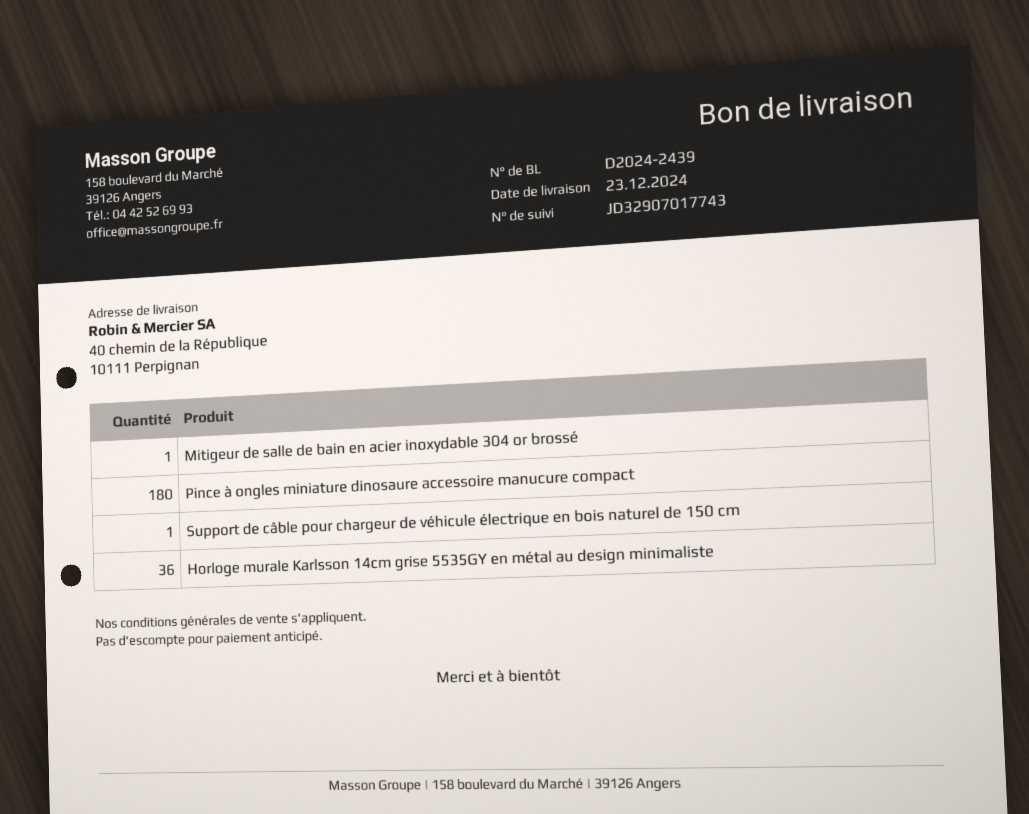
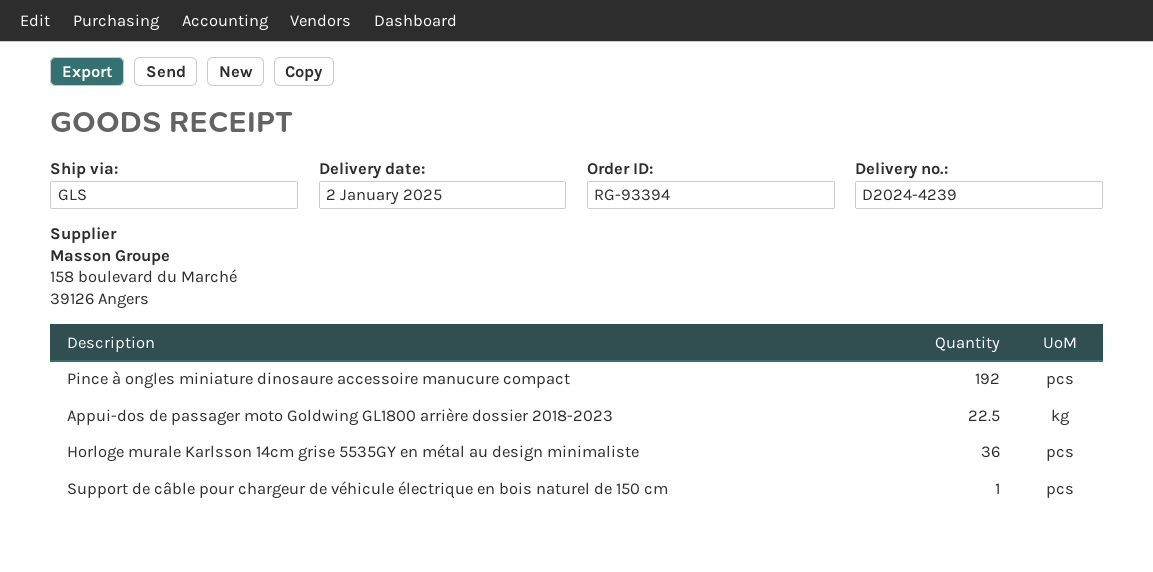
delivery note number: D2024-2439 -> D2024-4239
delivery date: 2024-12-23 -> 2025-01-02
Mitigeur de salle de bain en acier inoxydable 304 or brossé: 1 -> none
Pince à ongles miniature dinosaure accessoire manucure compact: 180 -> 192
Appui-dos de passager moto Goldwing GL1800 arrière dossier 2018-2023: none -> 22.5

